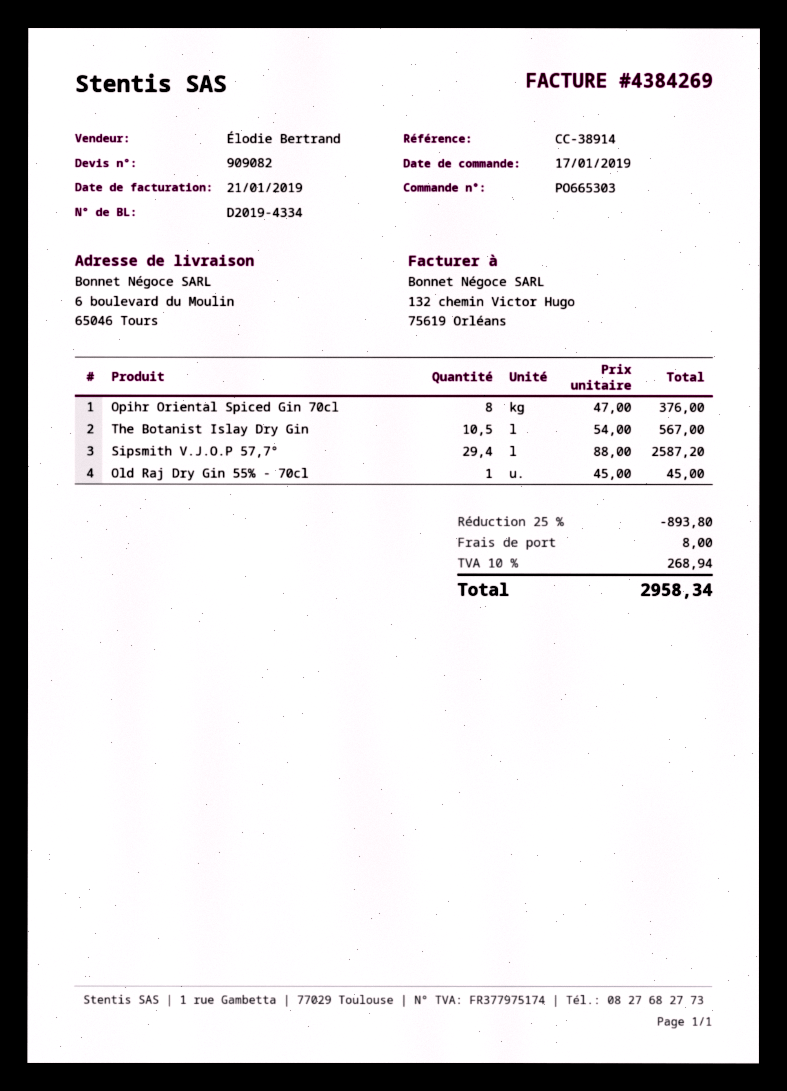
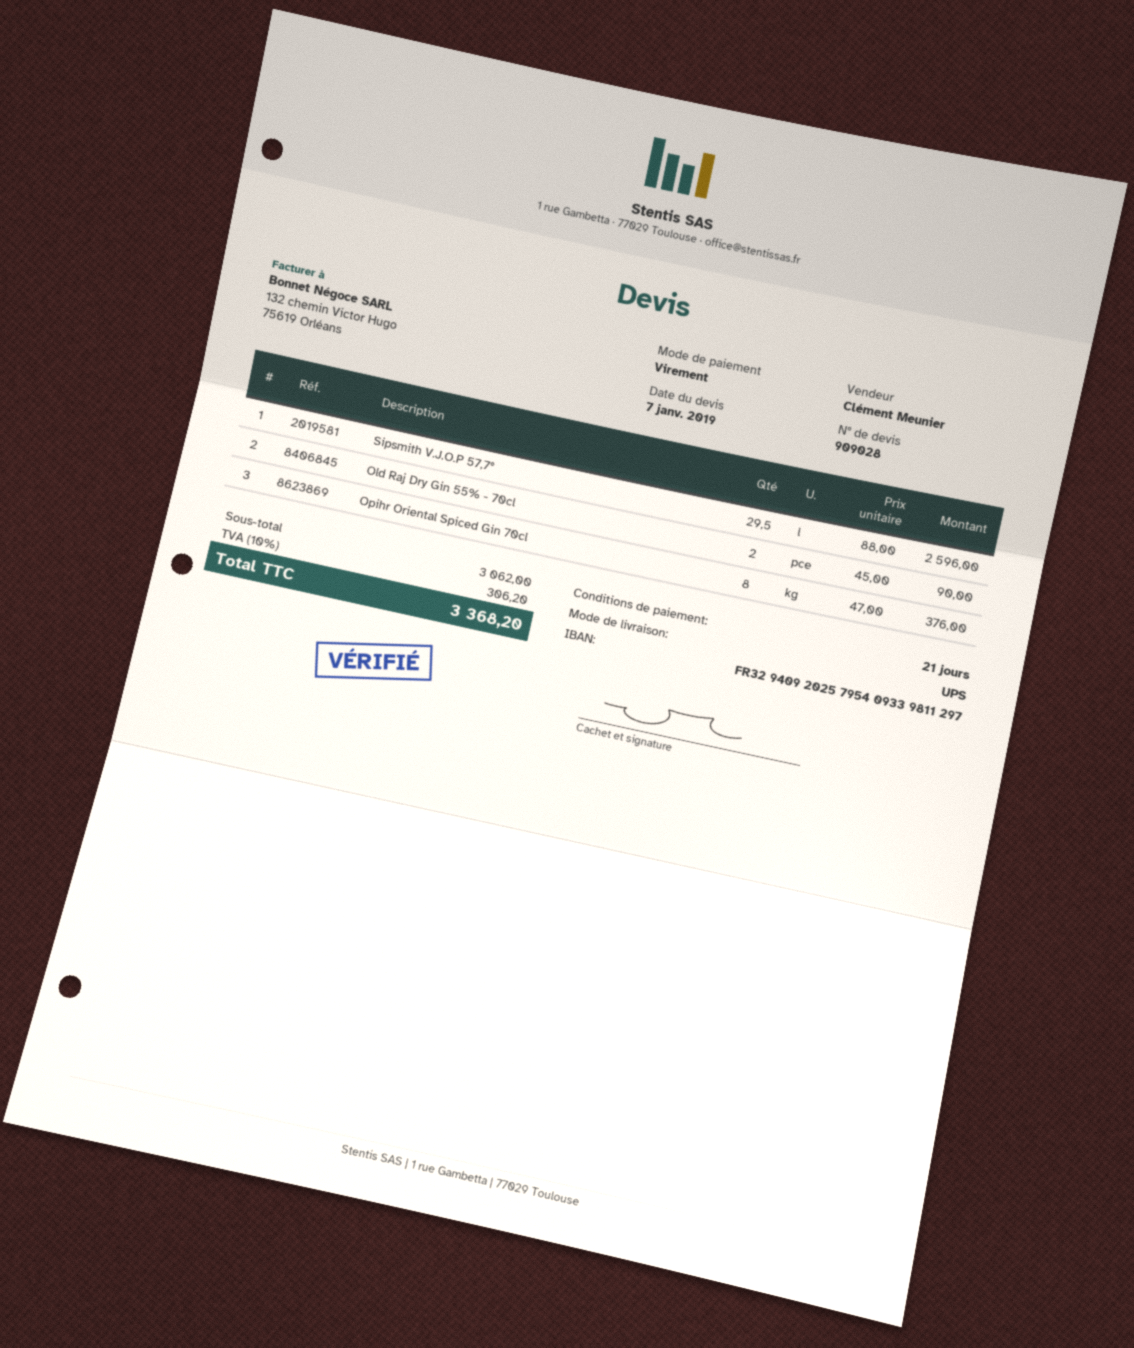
quote number: 909082 -> 909028
sales rep: Élodie Bertrand -> Clément Meunier
The Botanist Islay Dry Gin: 10.5 x 54.00 = 567.00 -> none
Sipsmith V.J.O.P 57,7°: 29.4 x 88.00 = 2587.20 -> 29.5 x 88.00 = 2596.00
Old Raj Dry Gin 55% - 70cl: 1 x 45.00 = 45.00 -> 2 x 45.00 = 90.00
discount: 25% = 893.80 -> none
shipping: 8.00 -> none
tax: 10% = 268.94 -> 10% = 306.20
total: 2958.34 -> 3368.20

